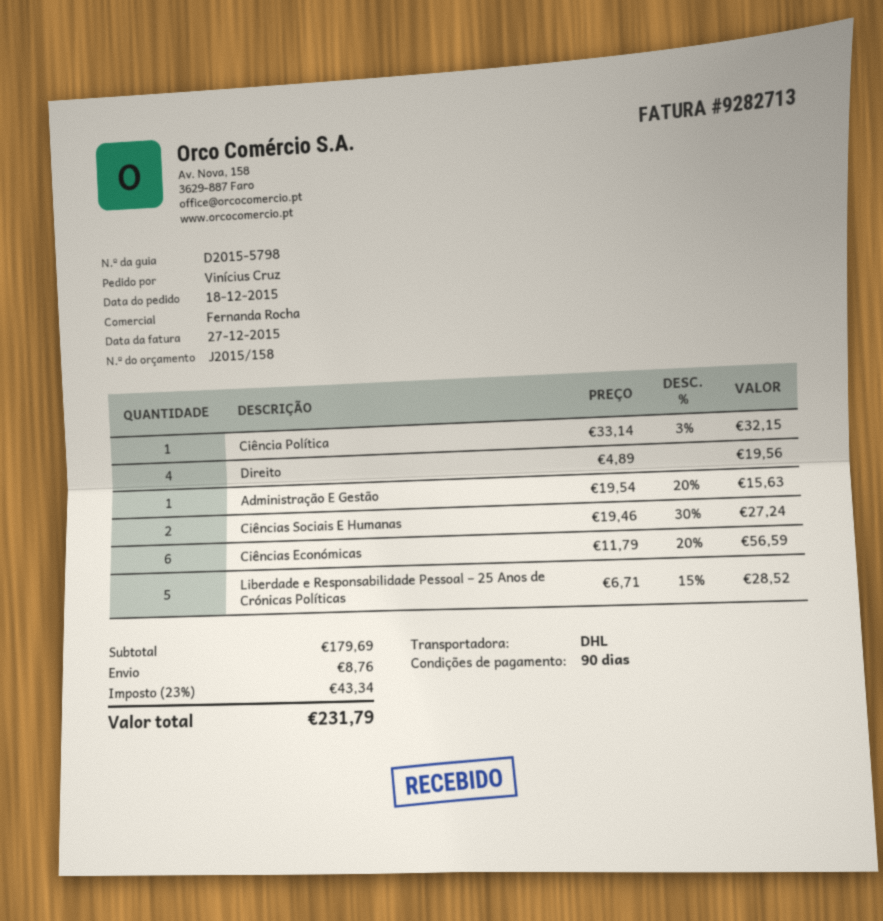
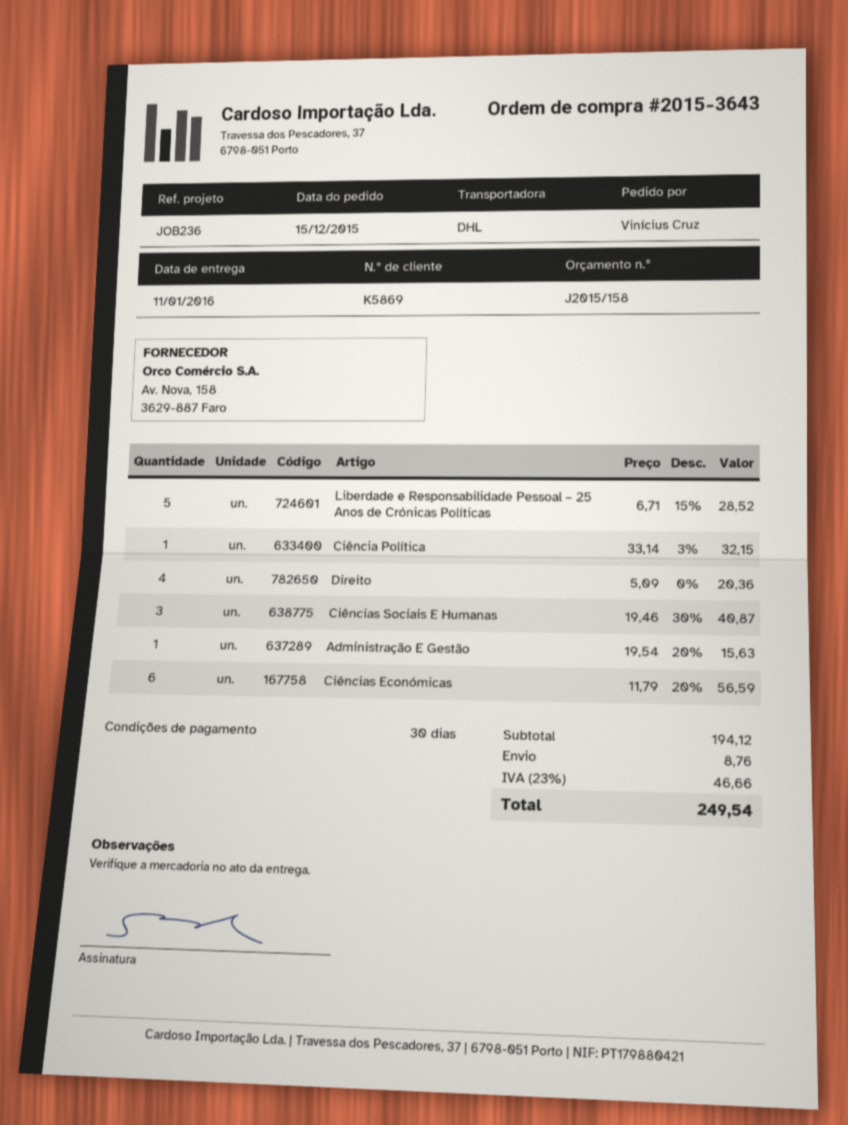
order date: 2015-12-18 -> 2015-12-15
payment terms: 90 days -> 30 days
Direito: 4 x 4.89 = 19.56 -> 4 x 5.09 = 20.36
Ciências Sociais E Humanas: 2 x 19.46 - 30% = 27.24 -> 3 x 19.46 - 30% = 40.87
subtotal: 179.69 -> 194.12
tax: 23% = 43.34 -> 23% = 46.66
total: 231.79 -> 249.54

